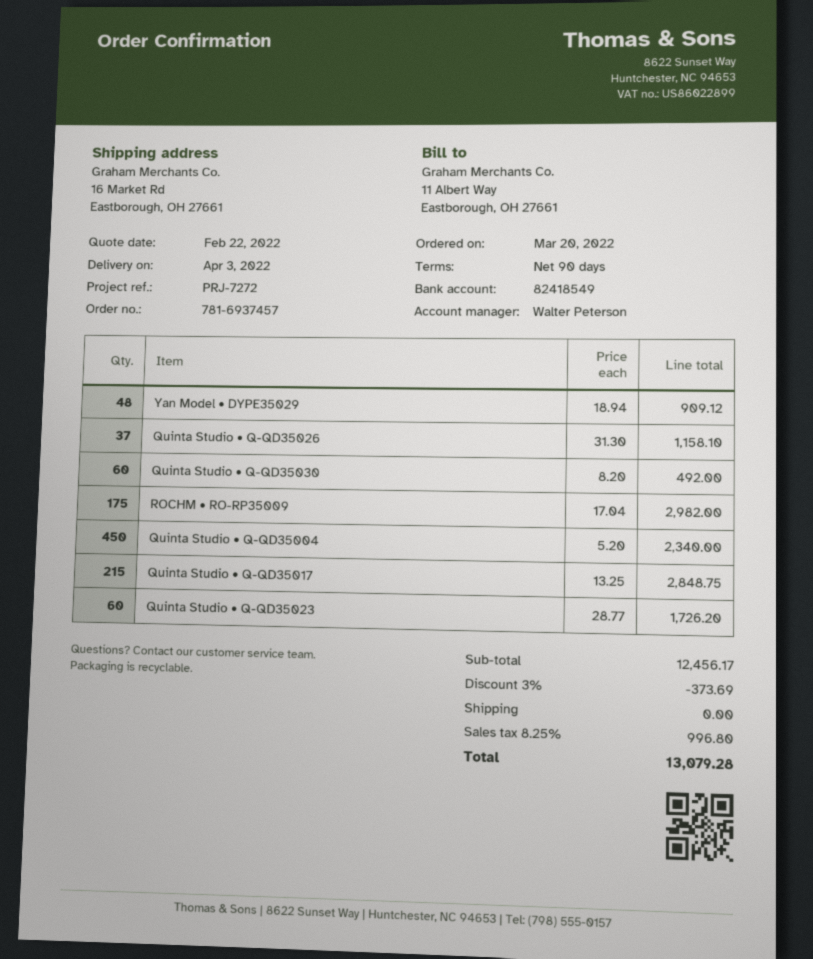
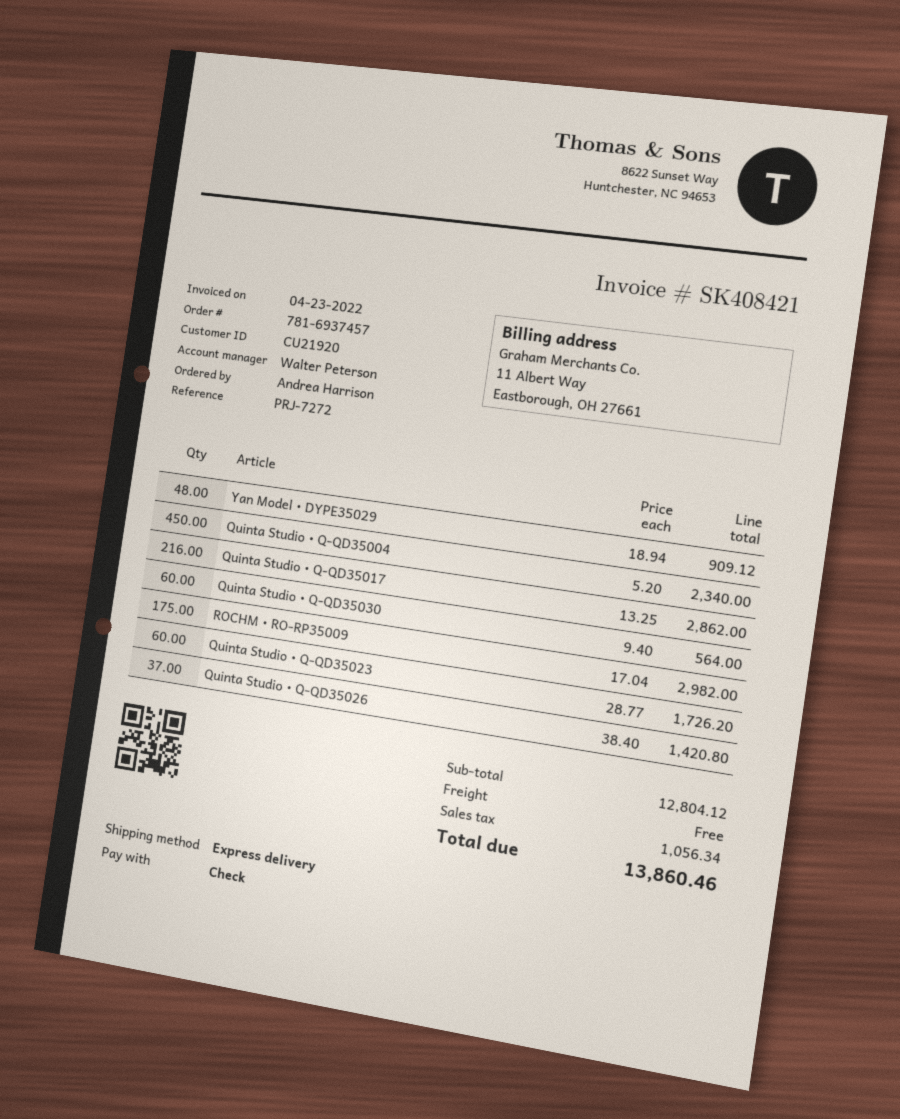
Quinta Studio • Q-QD35026: 37 x 31.30 = 1158.10 -> 37 x 38.40 = 1420.80
Quinta Studio • Q-QD35030: 60 x 8.20 = 492.00 -> 60 x 9.40 = 564.00
Quinta Studio • Q-QD35017: 215 x 13.25 = 2848.75 -> 216 x 13.25 = 2862.00
subtotal: 12456.17 -> 12804.12
discount: 3% = 373.69 -> none
tax: 996.80 -> 1056.34
total: 13079.28 -> 13860.46

